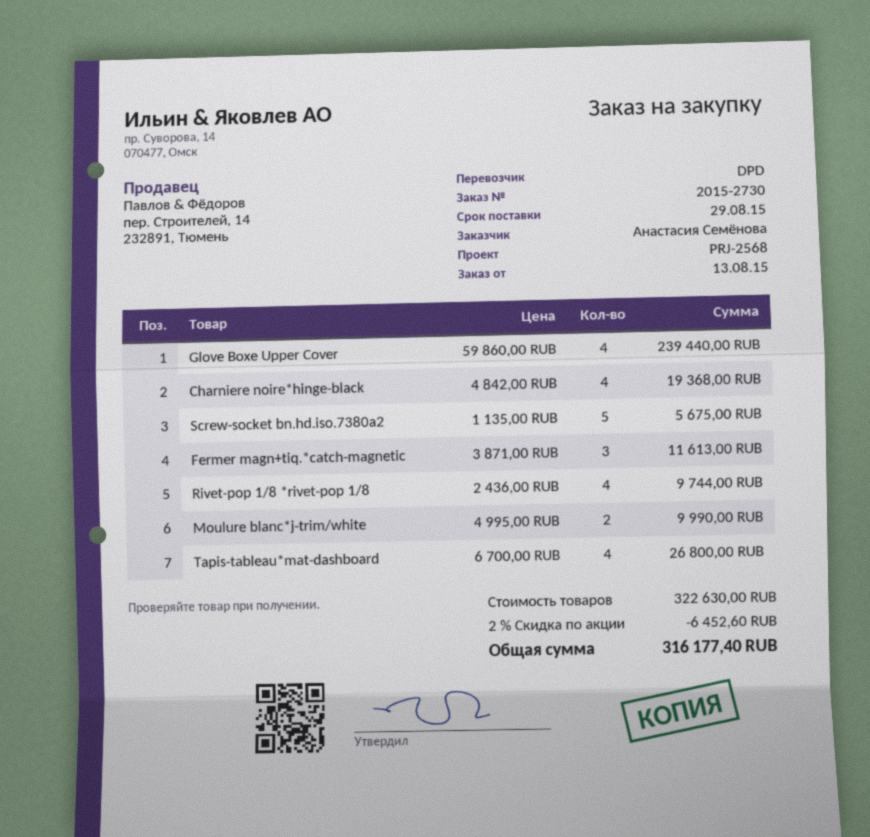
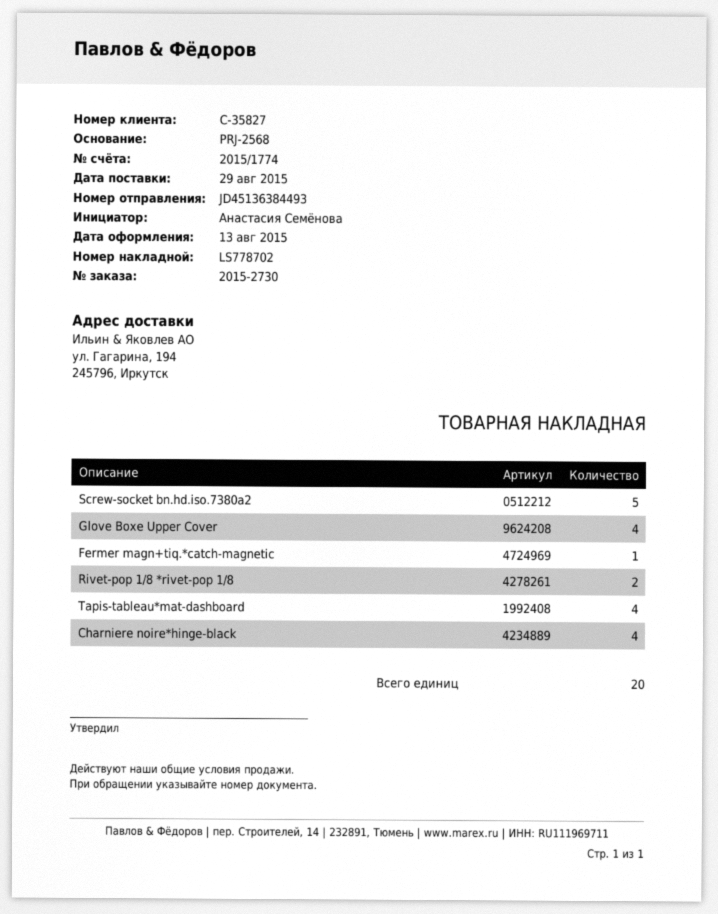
Fermer magn+tiq.*catch-magnetic: 3 -> 1
Rivet-pop 1/8 *rivet-pop 1/8: 4 -> 2
Moulure blanc*j-trim/white: 2 -> none

